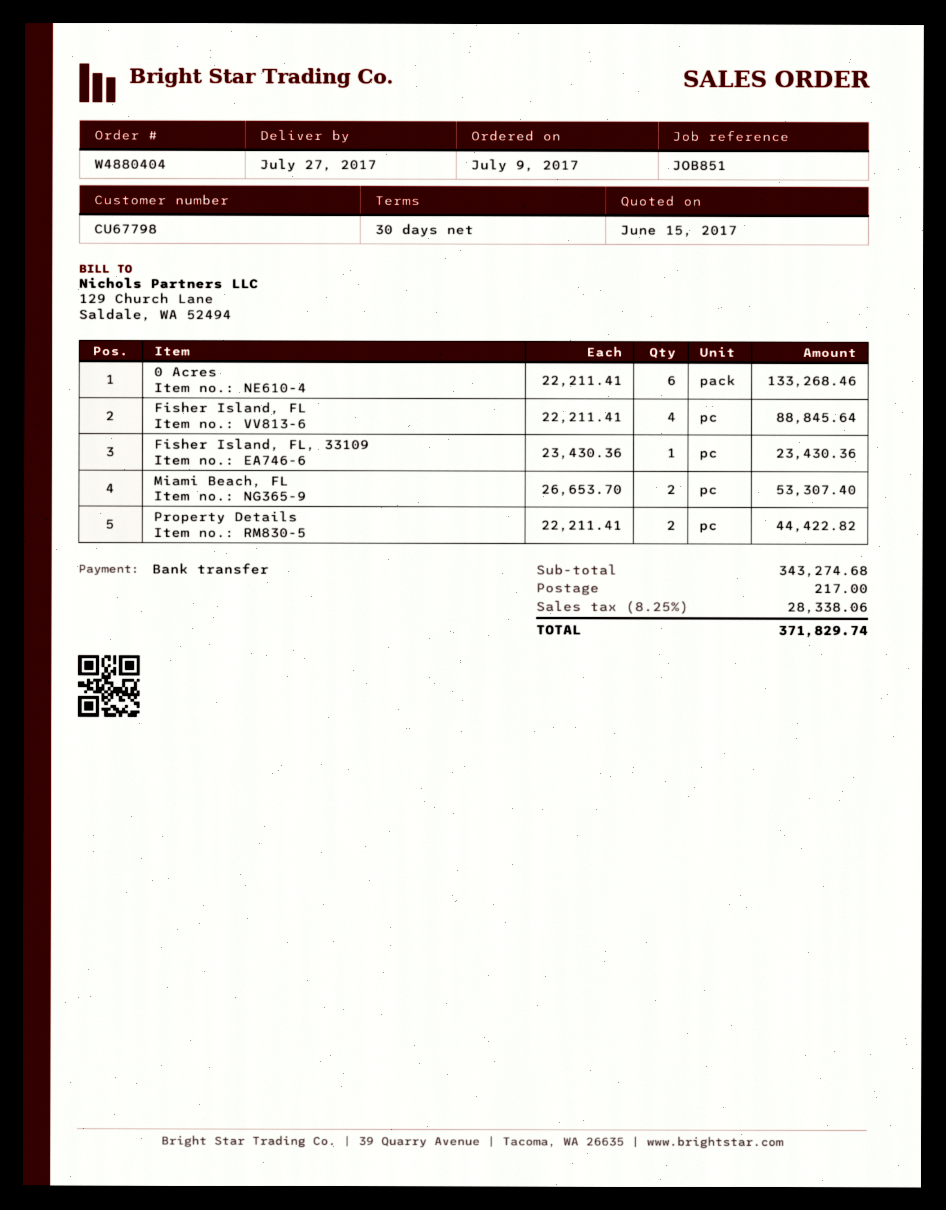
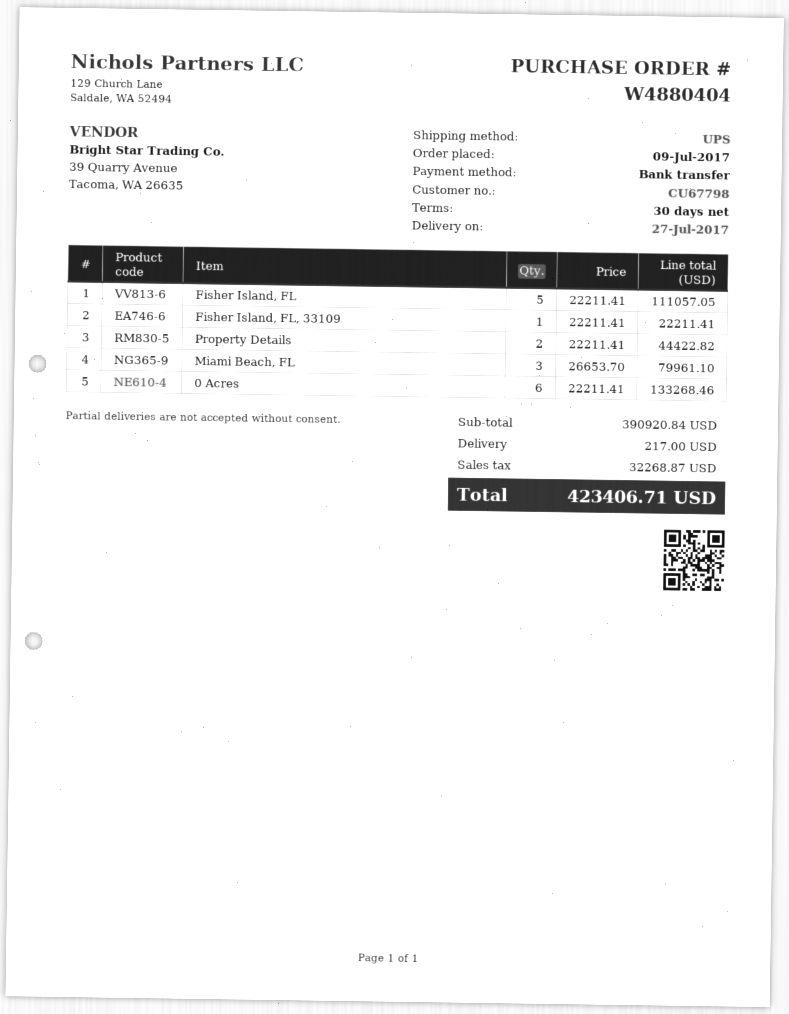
Fisher Island, FL: 4 x 22211.41 = 88845.64 -> 5 x 22211.41 = 111057.05
Fisher Island, FL, 33109: 1 x 23430.36 = 23430.36 -> 1 x 22211.41 = 22211.41
Miami Beach, FL: 2 x 26653.70 = 53307.40 -> 3 x 26653.70 = 79961.10
subtotal: 343274.68 -> 390920.84
tax: 28338.06 -> 32268.87
total: 371829.74 -> 423406.71

